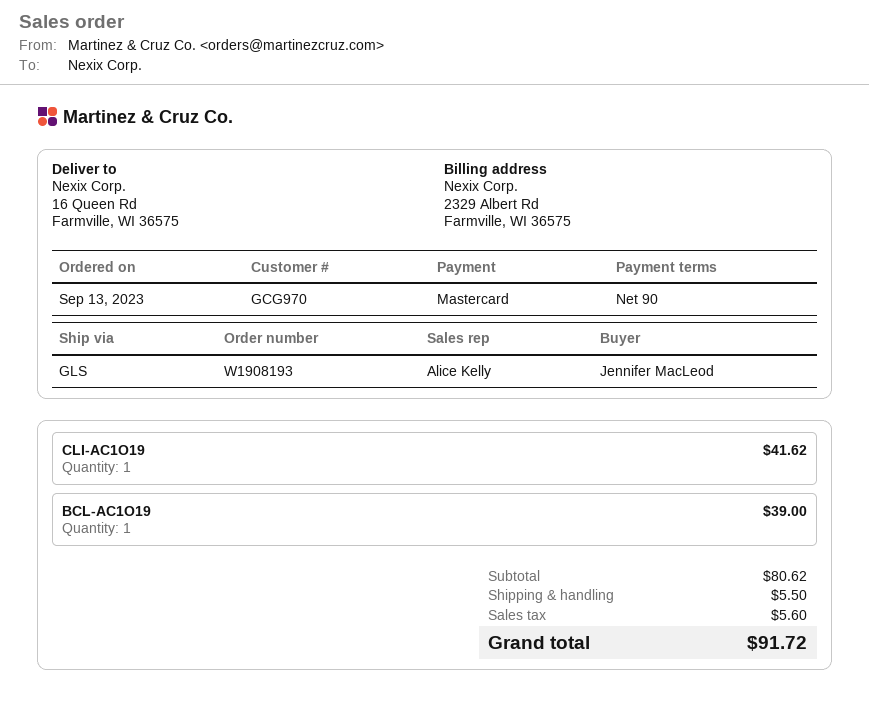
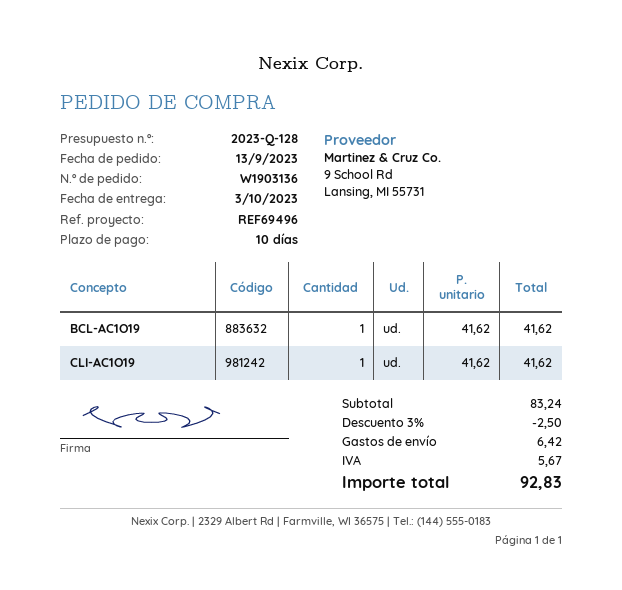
order number: W1908193 -> W1903136
payment terms: 90 days -> 10 days
BCL-AC1O19: 1 for 39.00 -> 1 for 41.62
subtotal: 80.62 -> 83.24
discount: none -> 3% = 2.50
shipping: 5.50 -> 6.42
tax: 5.60 -> 5.67
total: 91.72 -> 92.83

